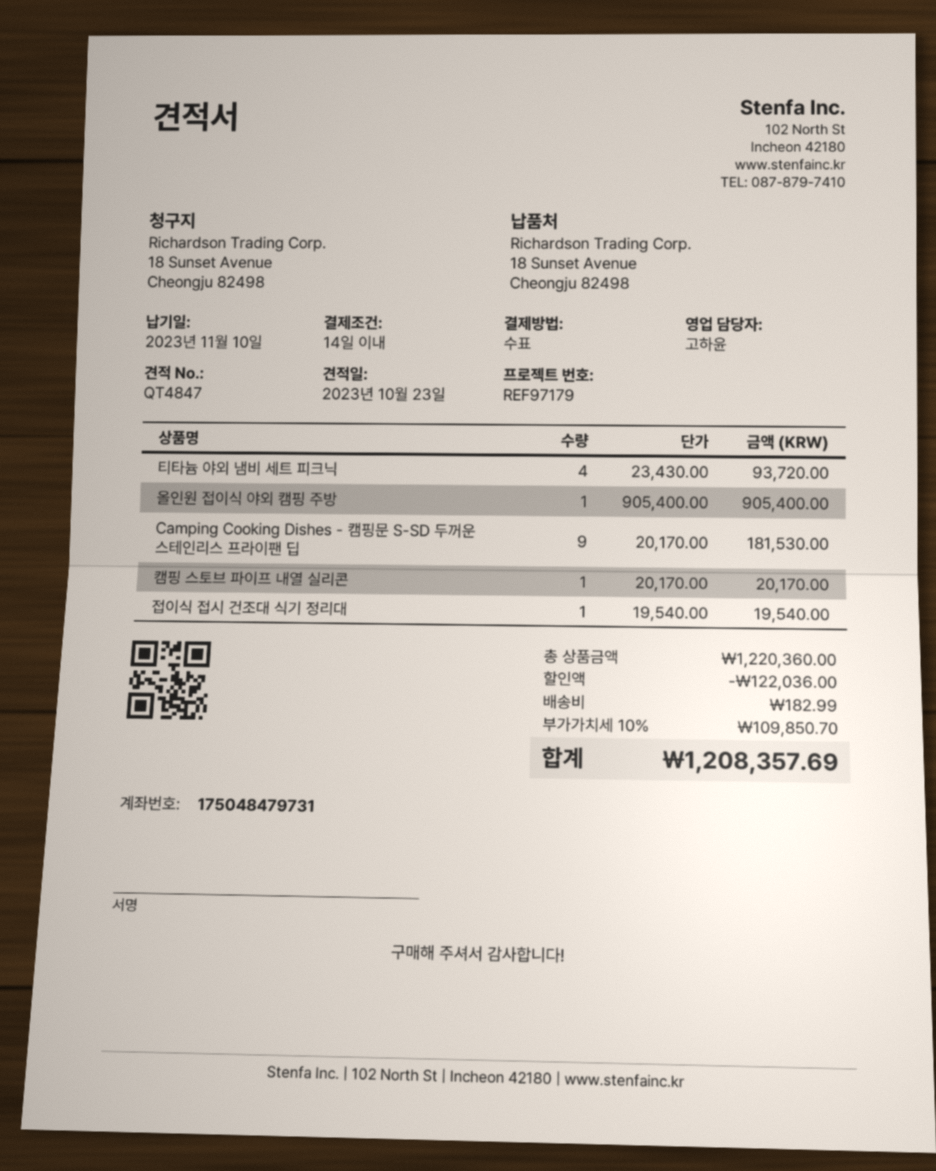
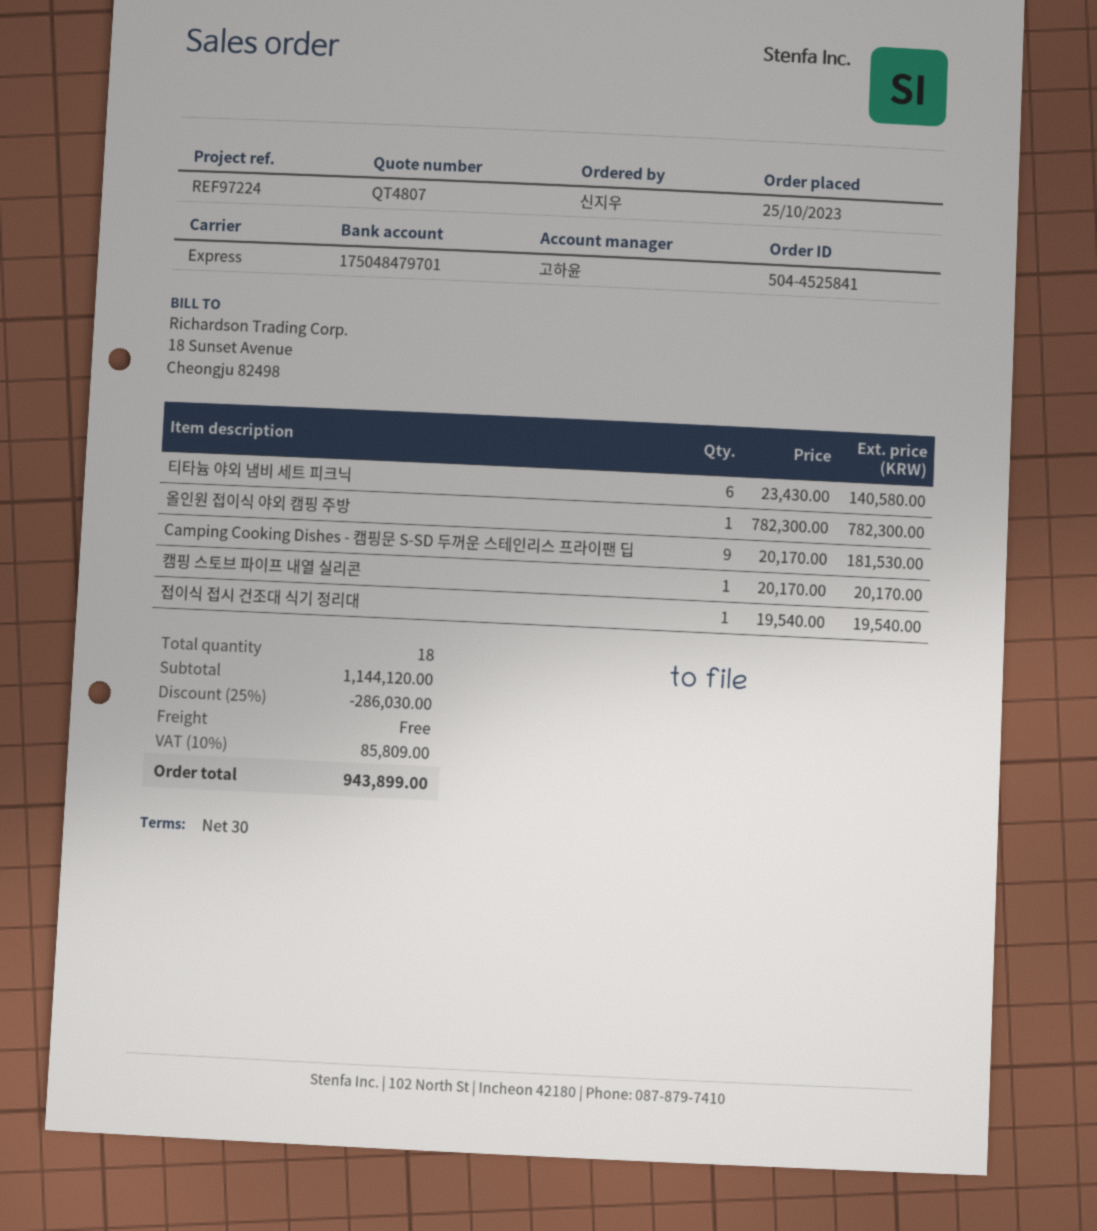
quote number: QT4847 -> QT4807
payment terms: 14 days -> 30 days
reference: REF97179 -> REF97224
bank account: 175048479731 -> 175048479701
티타늄 야외 냄비 세트 피크닉: 4 x 23430.00 = 93720.00 -> 6 x 23430.00 = 140580.00
올인원 접이식 야외 캠핑 주방: 1 x 905400.00 = 905400.00 -> 1 x 782300.00 = 782300.00
subtotal: 1220360.00 -> 1144120.00
discount: 122036.00 -> 286030.00
shipping: 182.99 -> 0.00
tax: 10% = 109850.70 -> 10% = 85809.00
total: 1208357.69 -> 943899.00

